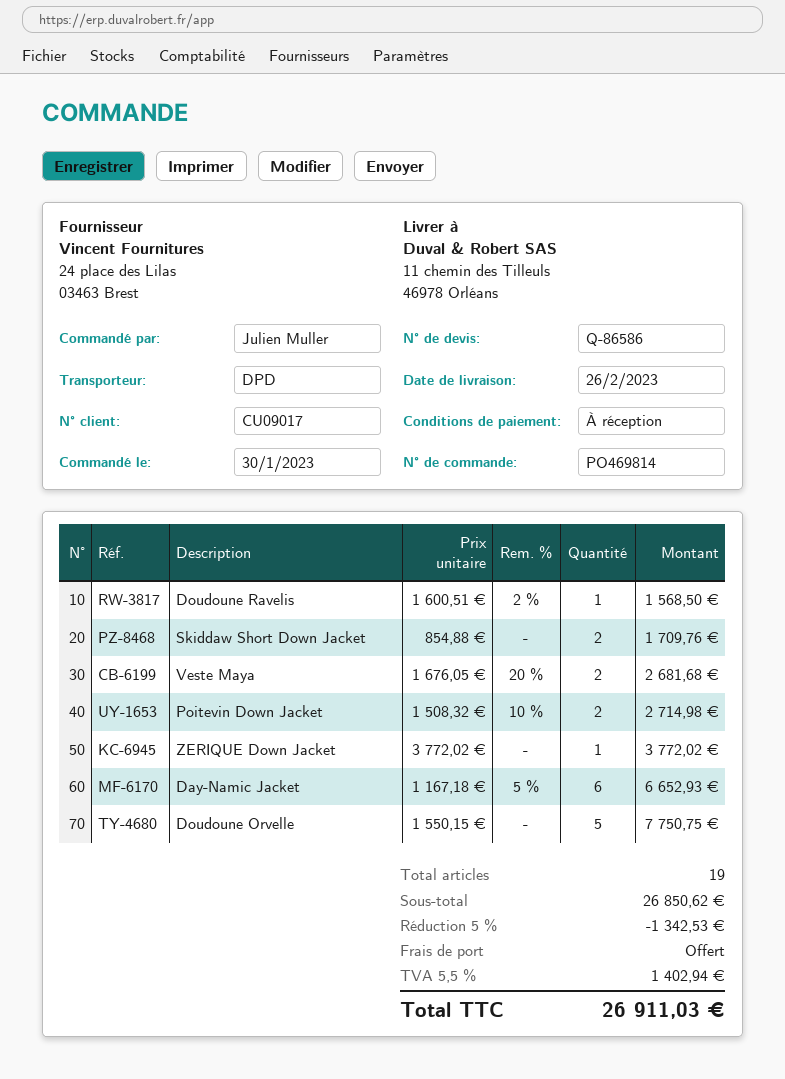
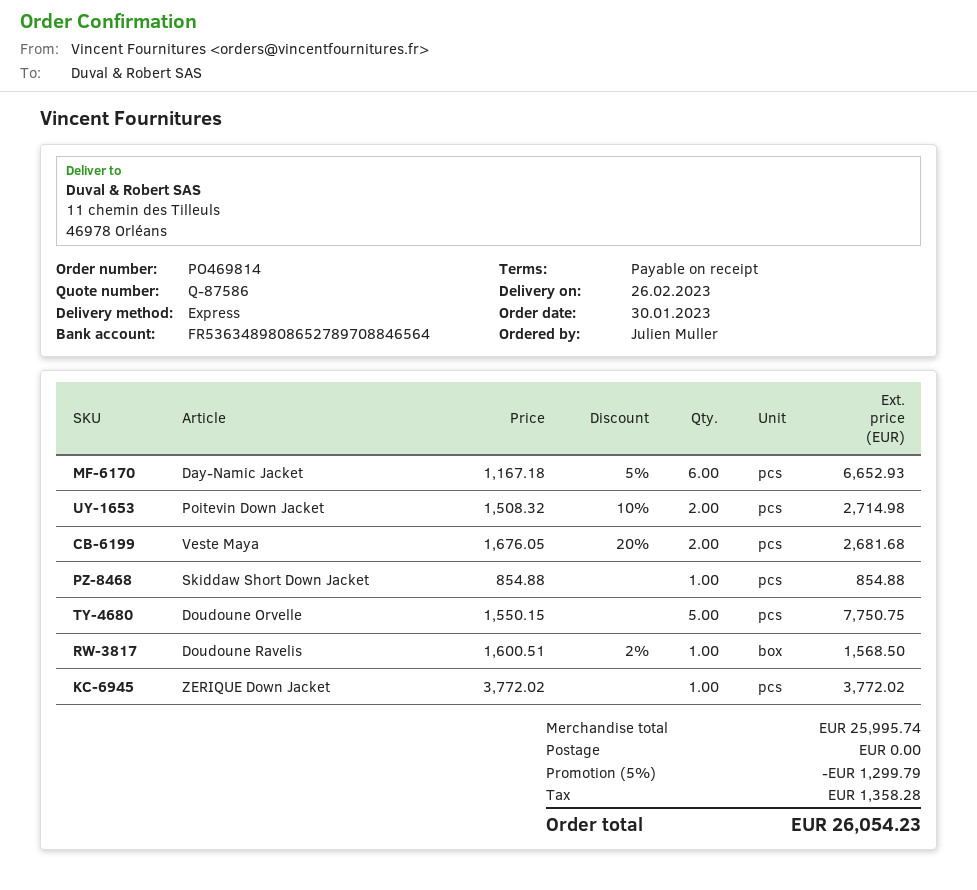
quote number: Q-86586 -> Q-87586
shipping method: DPD -> express
Skiddaw Short Down Jacket: 2 x 854.88 = 1709.76 -> 1 x 854.88 = 854.88
subtotal: 26850.62 -> 25995.74
discount: 5% = 1342.53 -> 5% = 1299.79
tax: 1402.94 -> 1358.28
total: 26911.03 -> 26054.23

